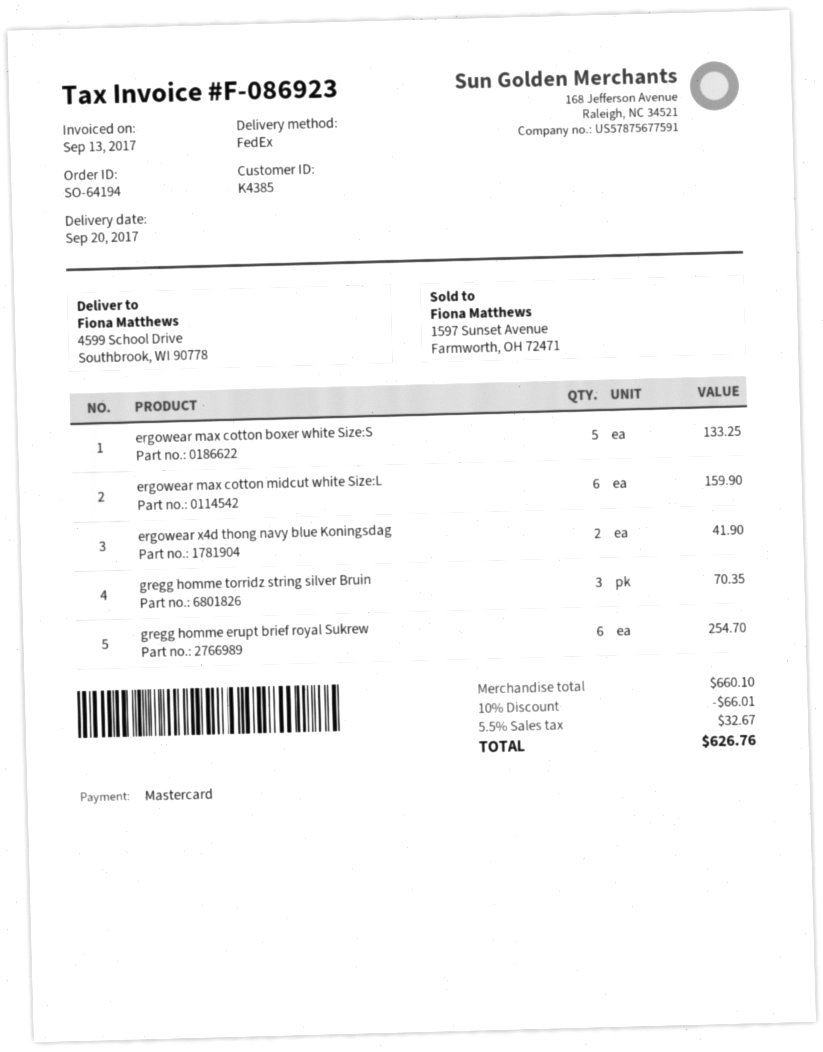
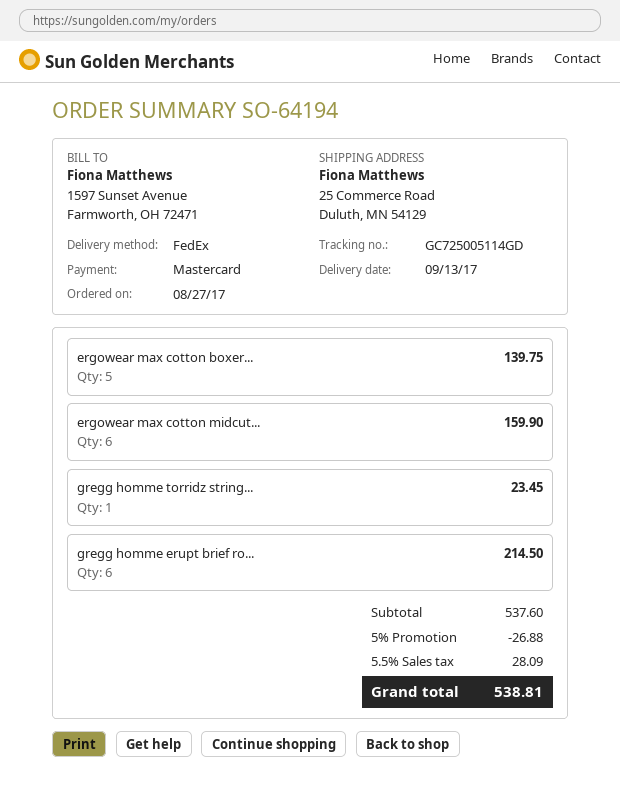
delivery date: 2017-09-20 -> 2017-09-13
ship to: 4599 School Drive, Southbrook, WI 90778 -> 25 Commerce Road, Duluth, MN 54129
ergowear max cotton boxer white Size:S: 5 for 133.25 -> 5 for 139.75
ergowear x4d thong navy blue Koningsdag: 2 for 41.90 -> none
gregg homme torridz string silver Bruin: 3 for 70.35 -> 1 for 23.45
gregg homme erupt brief royal Sukrew: 6 for 254.70 -> 6 for 214.50
subtotal: 660.10 -> 537.60
discount: 10% = 66.01 -> 5% = 26.88
tax: 5.5% = 32.67 -> 5.5% = 28.09
total: 626.76 -> 538.81

